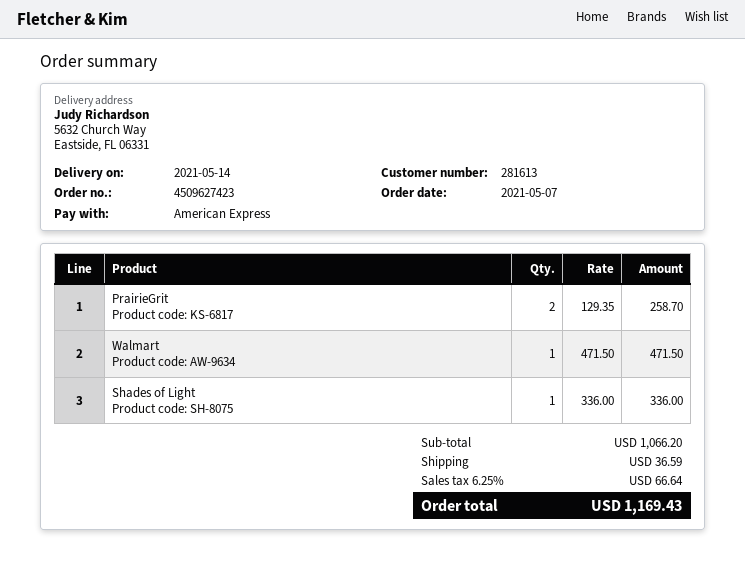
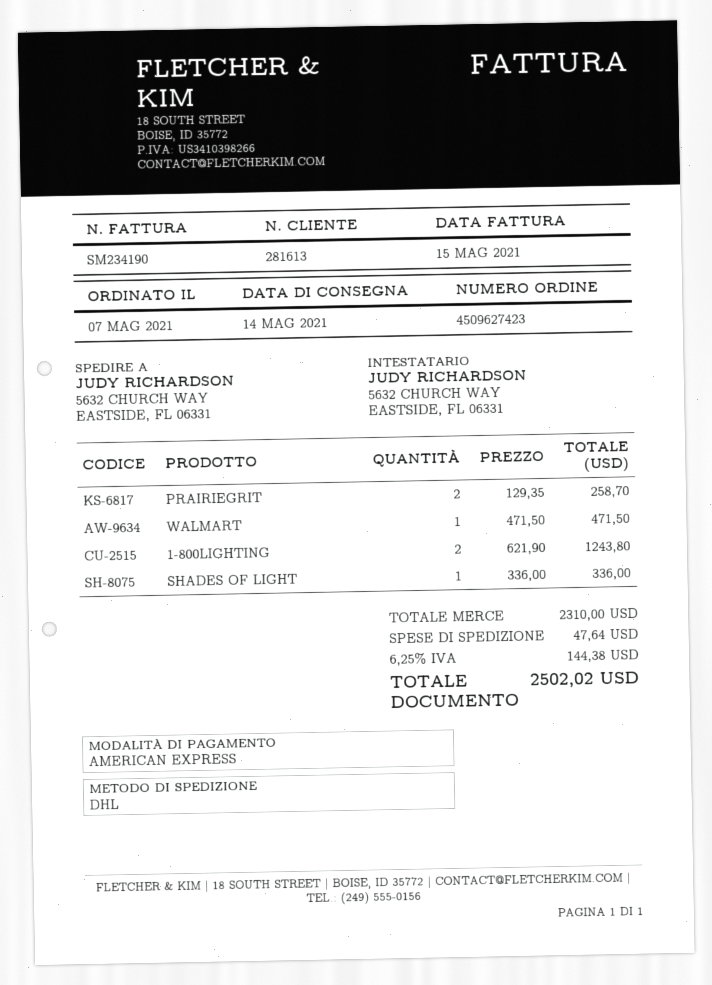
1-800LIGHTING: none -> 2 x 621.90 = 1243.80
subtotal: 1066.20 -> 2310.00
shipping: 36.59 -> 47.64
tax: 6.25% = 66.64 -> 6.25% = 144.38
total: 1169.43 -> 2502.02

